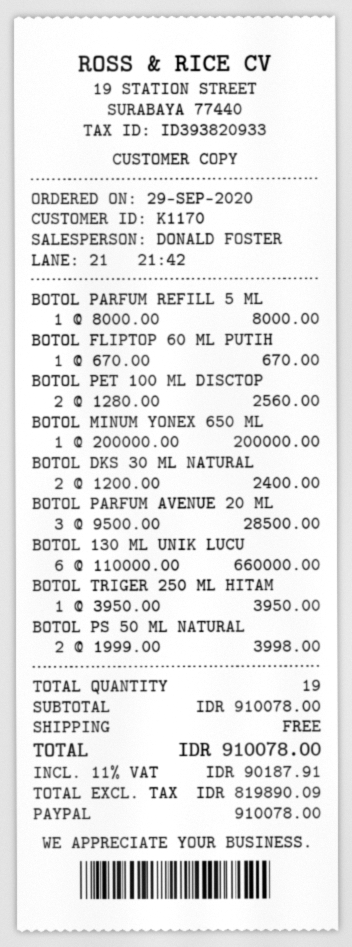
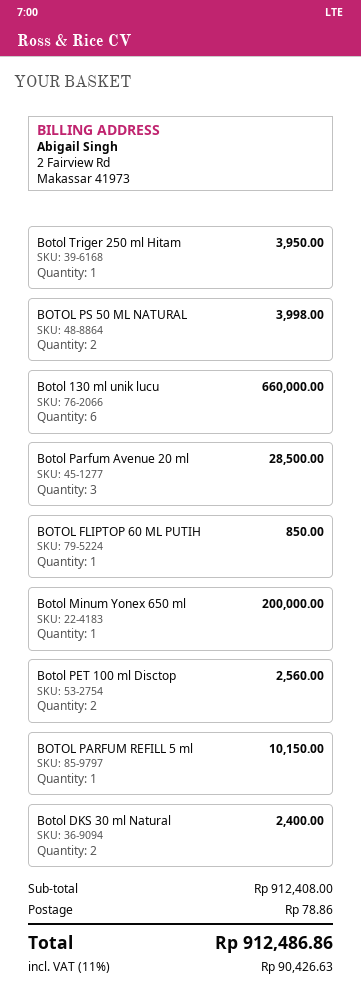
BOTOL PARFUM REFILL 5 ML: 1 for 8000.00 -> 1 for 10150.00
BOTOL FLIPTOP 60 ML PUTIH: 1 for 670.00 -> 1 for 850.00
subtotal: 910078.00 -> 912408.00
shipping: 0.00 -> 78.86
tax: 11% = 90187.91 -> 11% = 90426.63
total: 910078.00 -> 912486.86

